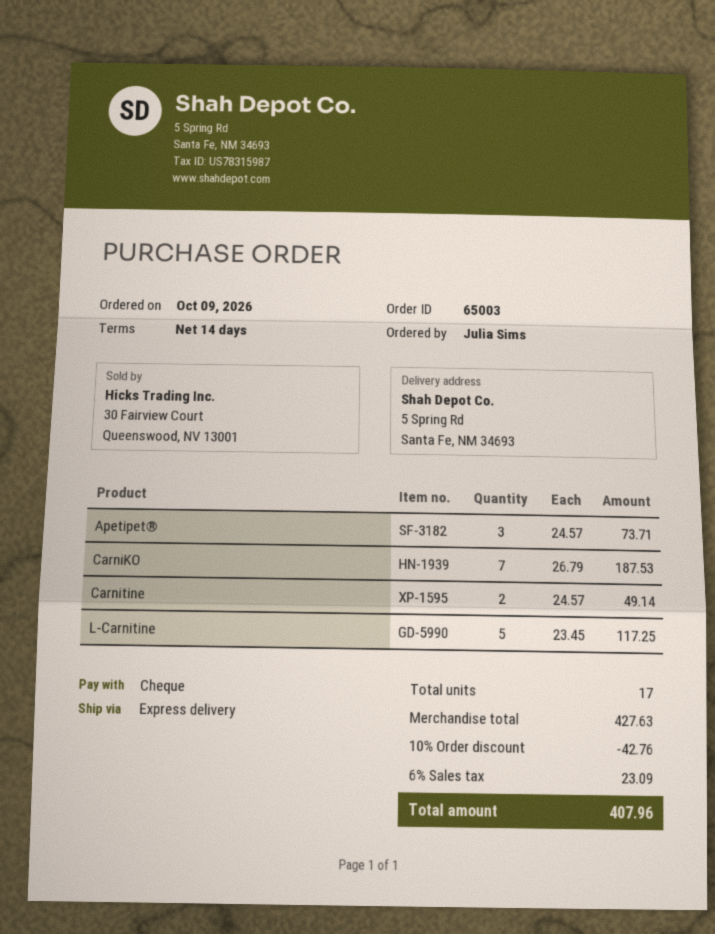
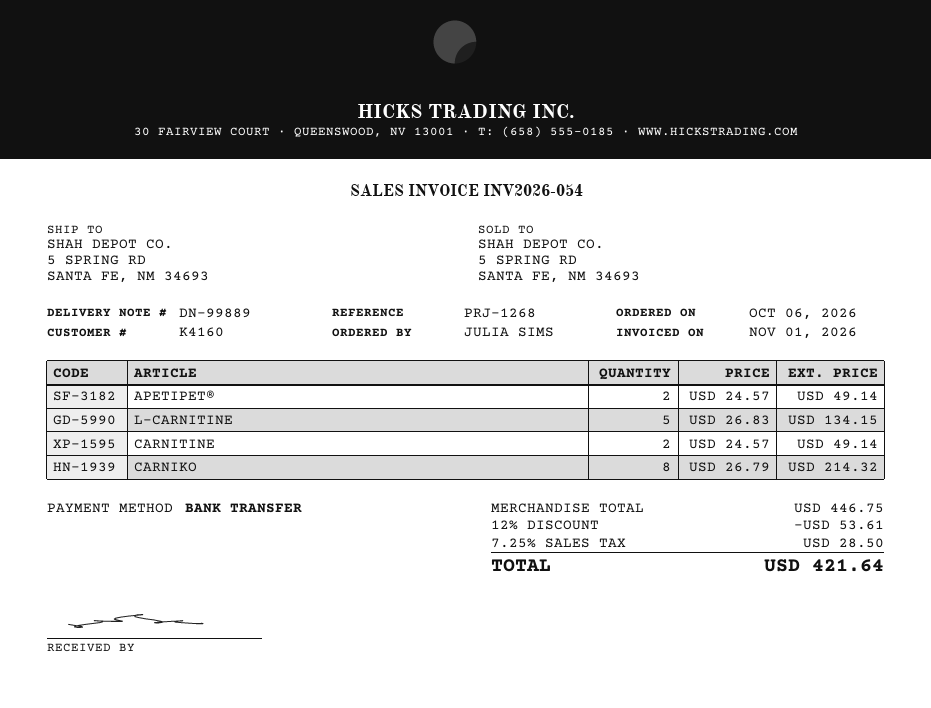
order date: 2026-10-09 -> 2026-10-06
payment method: cheque -> bank transfer
Apetipet®: 3 x 24.57 = 73.71 -> 2 x 24.57 = 49.14
CarniKO: 7 x 26.79 = 187.53 -> 8 x 26.79 = 214.32
L-Carnitine: 5 x 23.45 = 117.25 -> 5 x 26.83 = 134.15
subtotal: 427.63 -> 446.75
discount: 10% = 42.76 -> 12% = 53.61
tax: 6% = 23.09 -> 7.25% = 28.50
total: 407.96 -> 421.64

